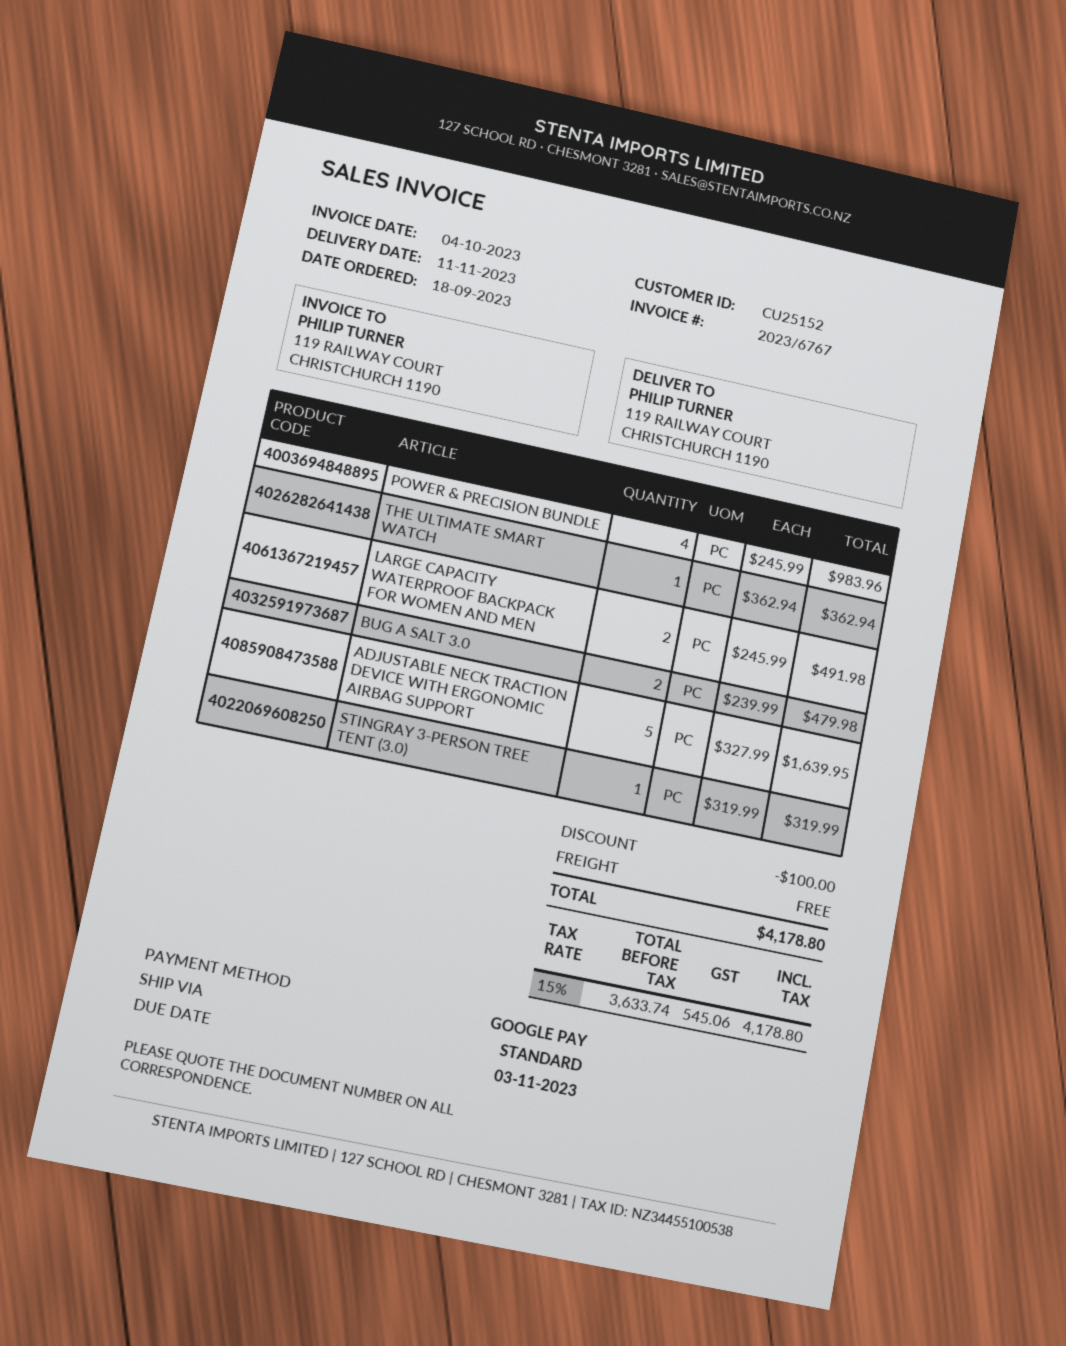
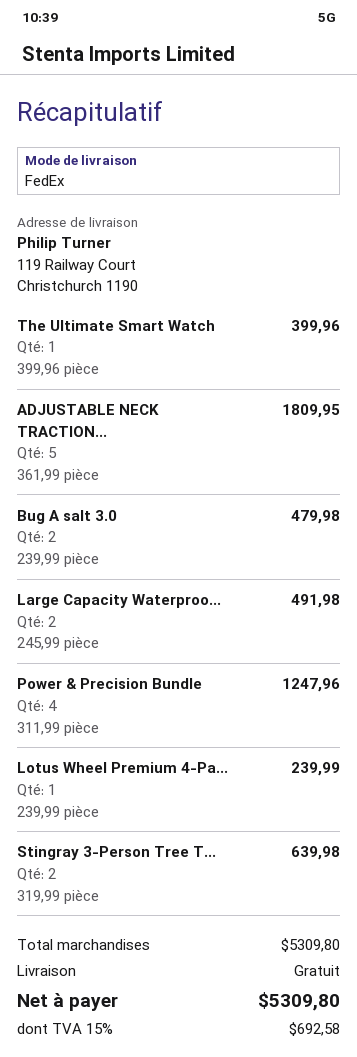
shipping method: standard -> FedEx
POWER & PRECISION BUNDLE: 4 x 245.99 = 983.96 -> 4 x 311.99 = 1247.96
THE ULTIMATE SMART WATCH: 1 x 362.94 = 362.94 -> 1 x 399.96 = 399.96
ADJUSTABLE NECK TRACTION DEVICE WITH ERGONOMIC AIRBAG SUPPORT: 5 x 327.99 = 1639.95 -> 5 x 361.99 = 1809.95
STINGRAY 3-PERSON TREE TENT (3.0): 1 x 319.99 = 319.99 -> 2 x 319.99 = 639.98
Lotus Wheel Premium 4-Pa...: none -> 1 x 239.99 = 239.99
discount: 100.00 -> none
tax: 15% = 545.06 -> 15% = 692.58
total: 4178.80 -> 5309.80

